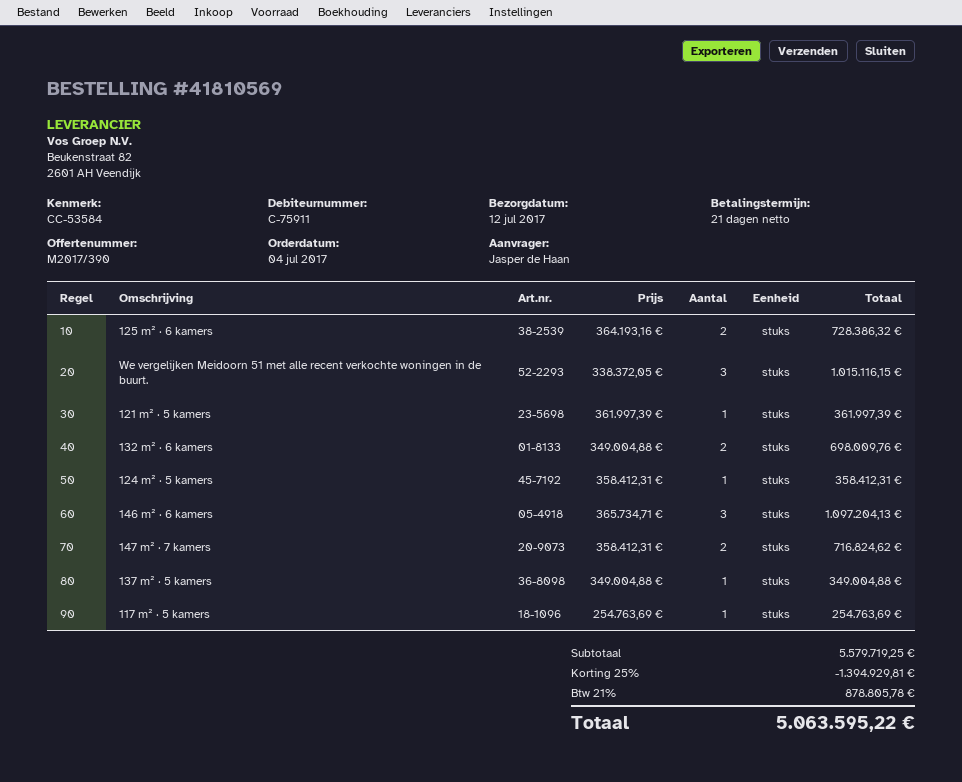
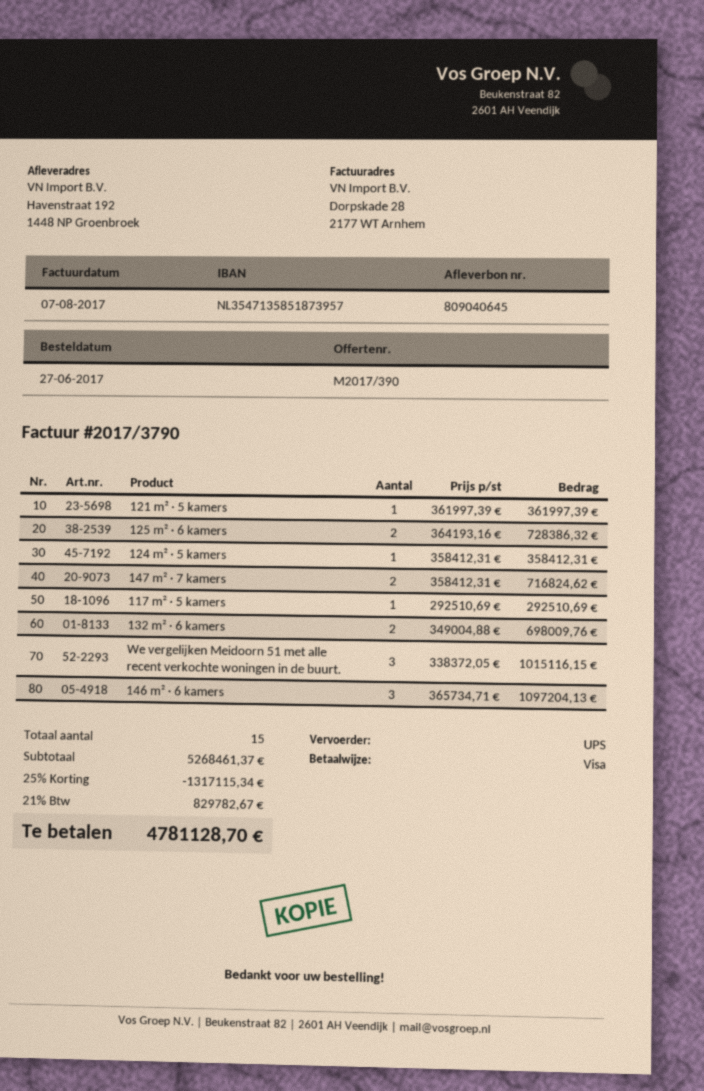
order date: 2017-07-04 -> 2017-06-27
137 m² · 5 kamers: 1 x 349004.88 = 349004.88 -> none
117 m² · 5 kamers: 1 x 254763.69 = 254763.69 -> 1 x 292510.69 = 292510.69
subtotal: 5579719.25 -> 5268461.37
discount: 25% = 1394929.81 -> 25% = 1317115.34
tax: 21% = 878805.78 -> 21% = 829782.67
total: 5063595.22 -> 4781128.70

